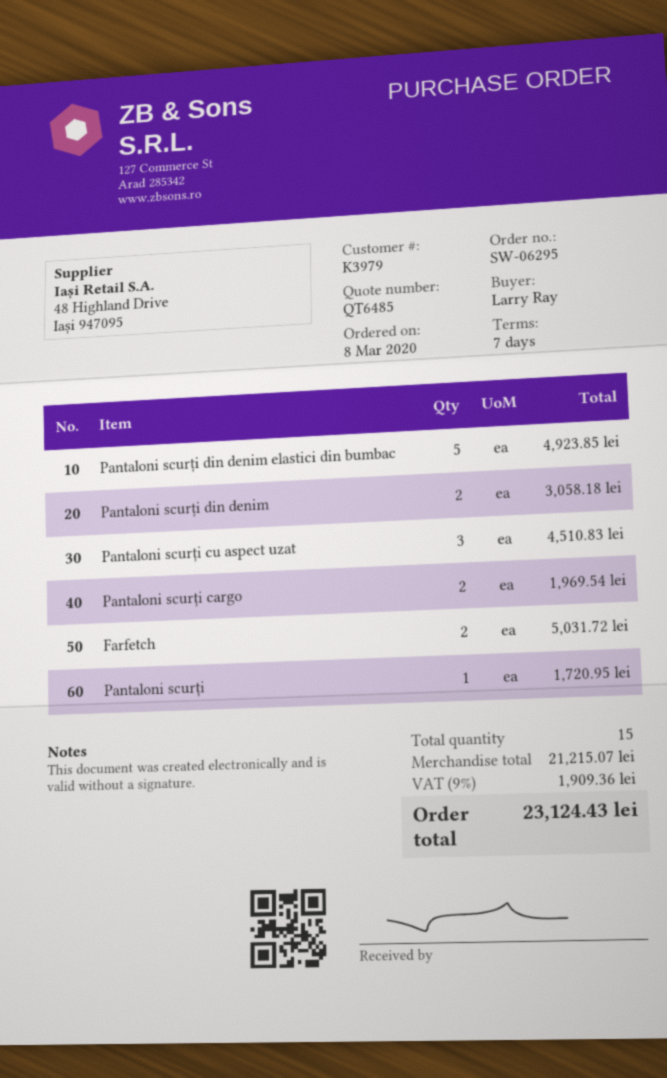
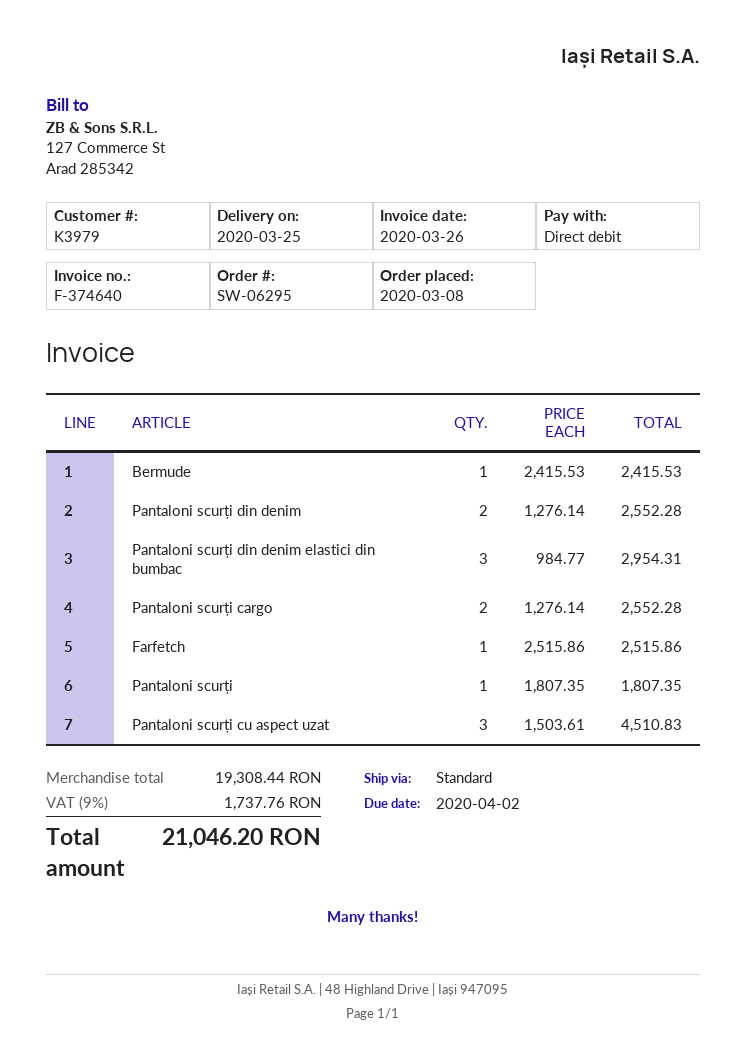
Pantaloni scurți din denim elastici din bumbac: 5 for 4923.85 -> 3 for 2954.31
Pantaloni scurți din denim: 2 for 3058.18 -> 2 for 2552.28
Pantaloni scurți cargo: 2 for 1969.54 -> 2 for 2552.28
Farfetch: 2 for 5031.72 -> 1 for 2515.86
Pantaloni scurți: 1 for 1720.95 -> 1 for 1807.35
Bermude: none -> 1 for 2415.53
subtotal: 21215.07 -> 19308.44
tax: 9% = 1909.36 -> 9% = 1737.76
total: 23124.43 -> 21046.20

